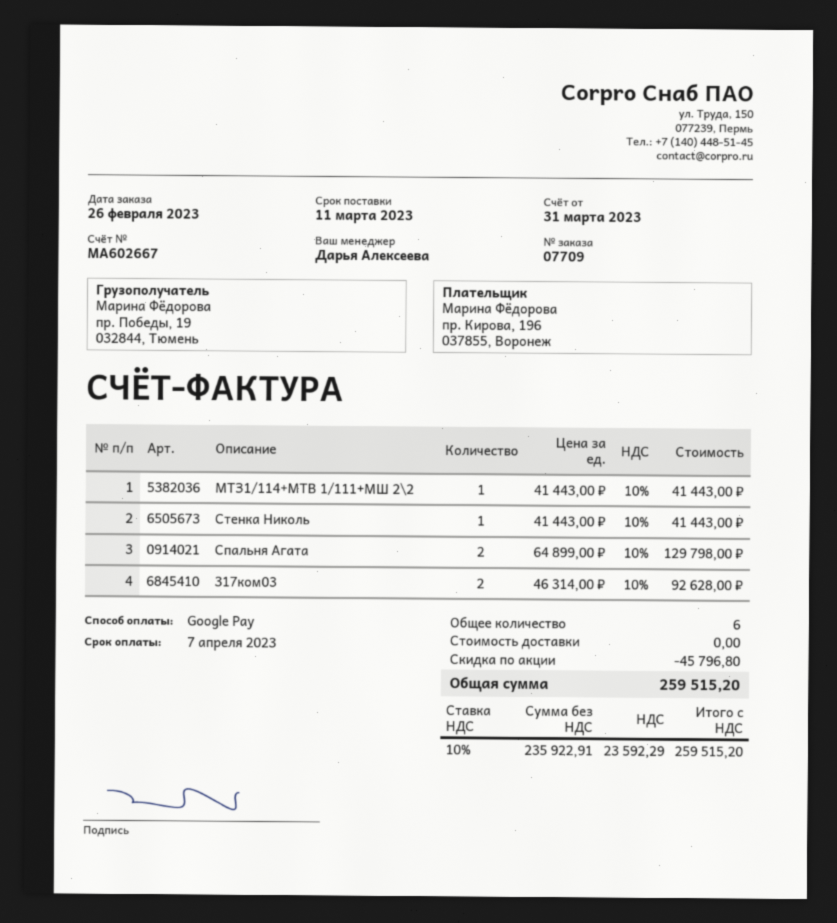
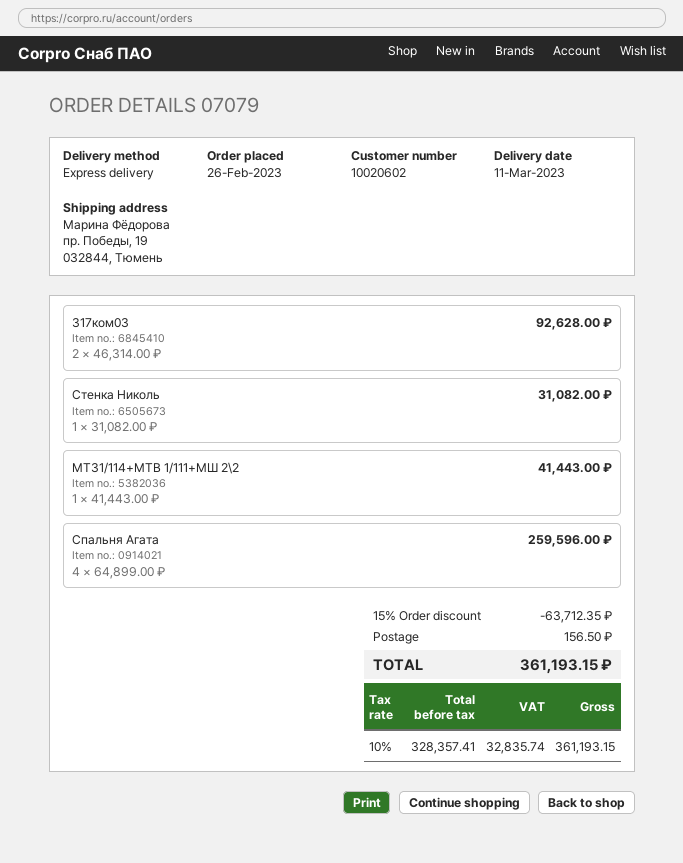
order number: 07709 -> 07079
Стенка Николь: 1 x 41443.00 = 41443.00 -> 1 x 31082.00 = 31082.00
Спальня Агата: 2 x 64899.00 = 129798.00 -> 4 x 64899.00 = 259596.00
discount: 45796.80 -> 63712.35
shipping: 0.00 -> 156.50
net: 235922.91 -> 328357.41
tax: 10% = 23592.29 -> 10% = 32835.74
total: 259515.20 -> 361193.15

